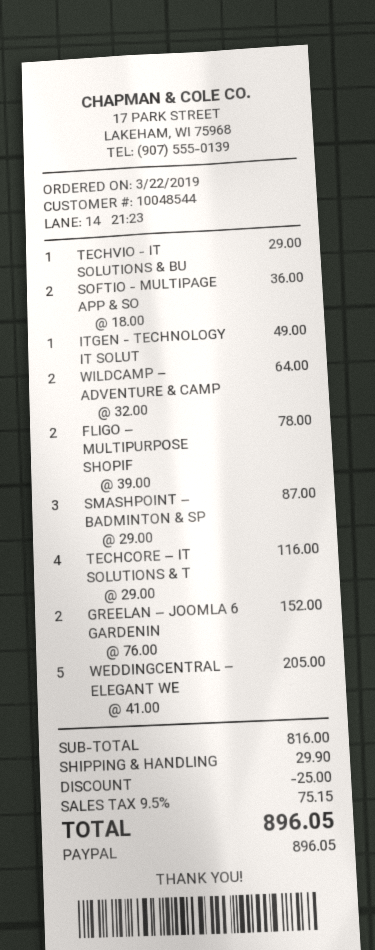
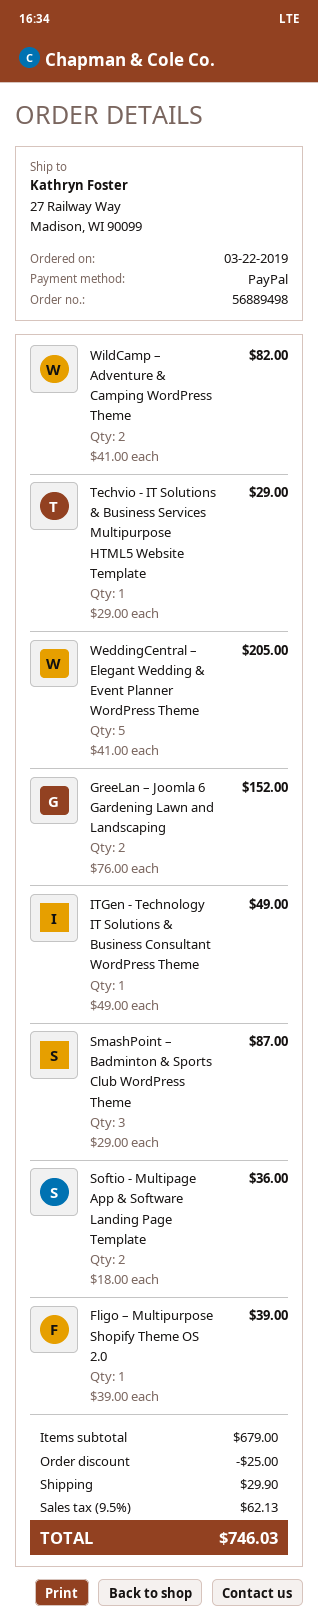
WILDCAMP – ADVENTURE & CAMP: 2 x 32.00 = 64.00 -> 2 x 41.00 = 82.00
FLIGO – MULTIPURPOSE SHOPIF: 2 x 39.00 = 78.00 -> 1 x 39.00 = 39.00
TECHCORE – IT SOLUTIONS & T: 4 x 29.00 = 116.00 -> none
subtotal: 816.00 -> 679.00
tax: 9.5% = 75.15 -> 9.5% = 62.13
total: 896.05 -> 746.03

